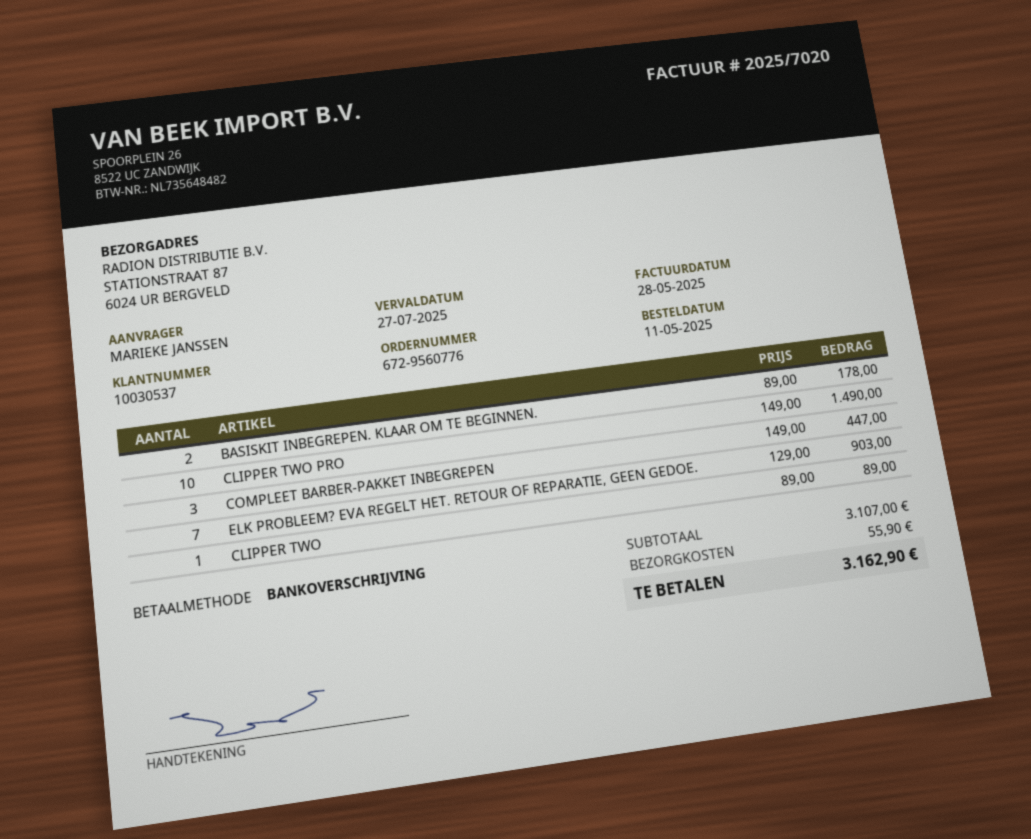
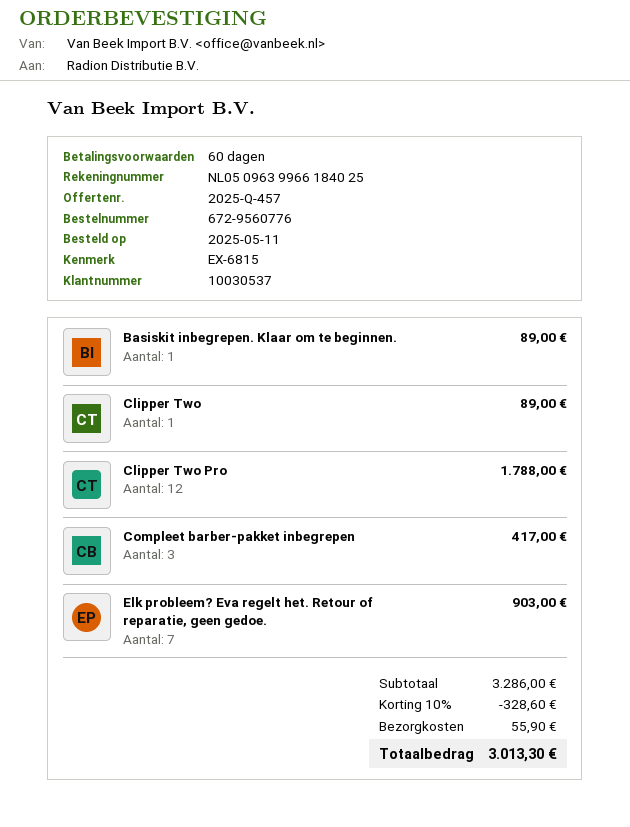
BASISKIT INBEGREPEN. KLAAR OM TE BEGINNEN.: 2 for 178.00 -> 1 for 89.00
CLIPPER TWO PRO: 10 for 1490.00 -> 12 for 1788.00
COMPLEET BARBER-PAKKET INBEGREPEN: 3 for 447.00 -> 3 for 417.00
subtotal: 3107.00 -> 3286.00
discount: none -> 10% = 328.60
total: 3162.90 -> 3013.30

